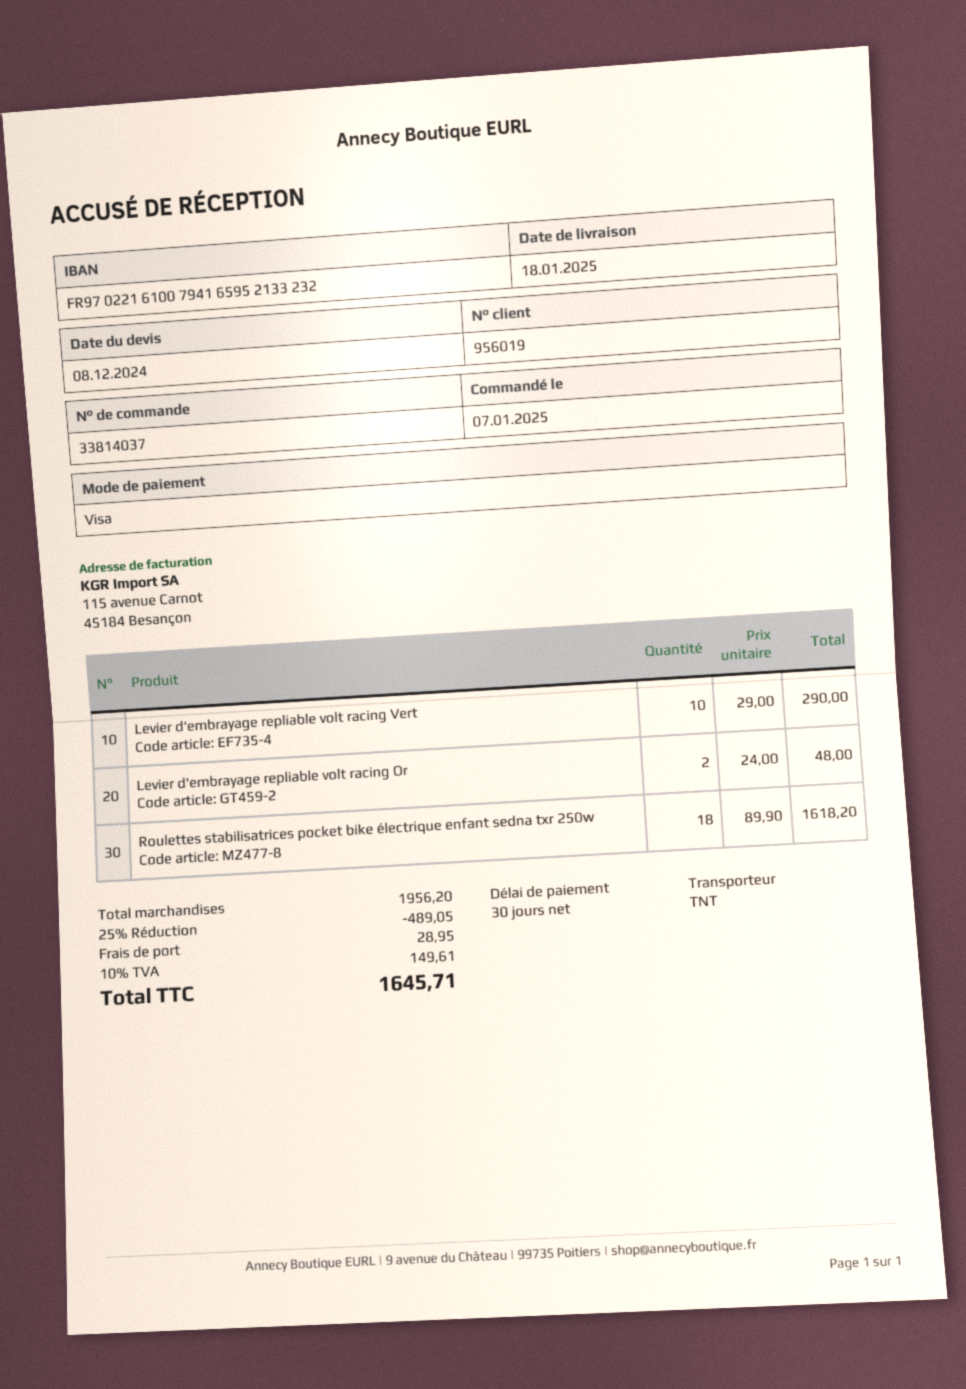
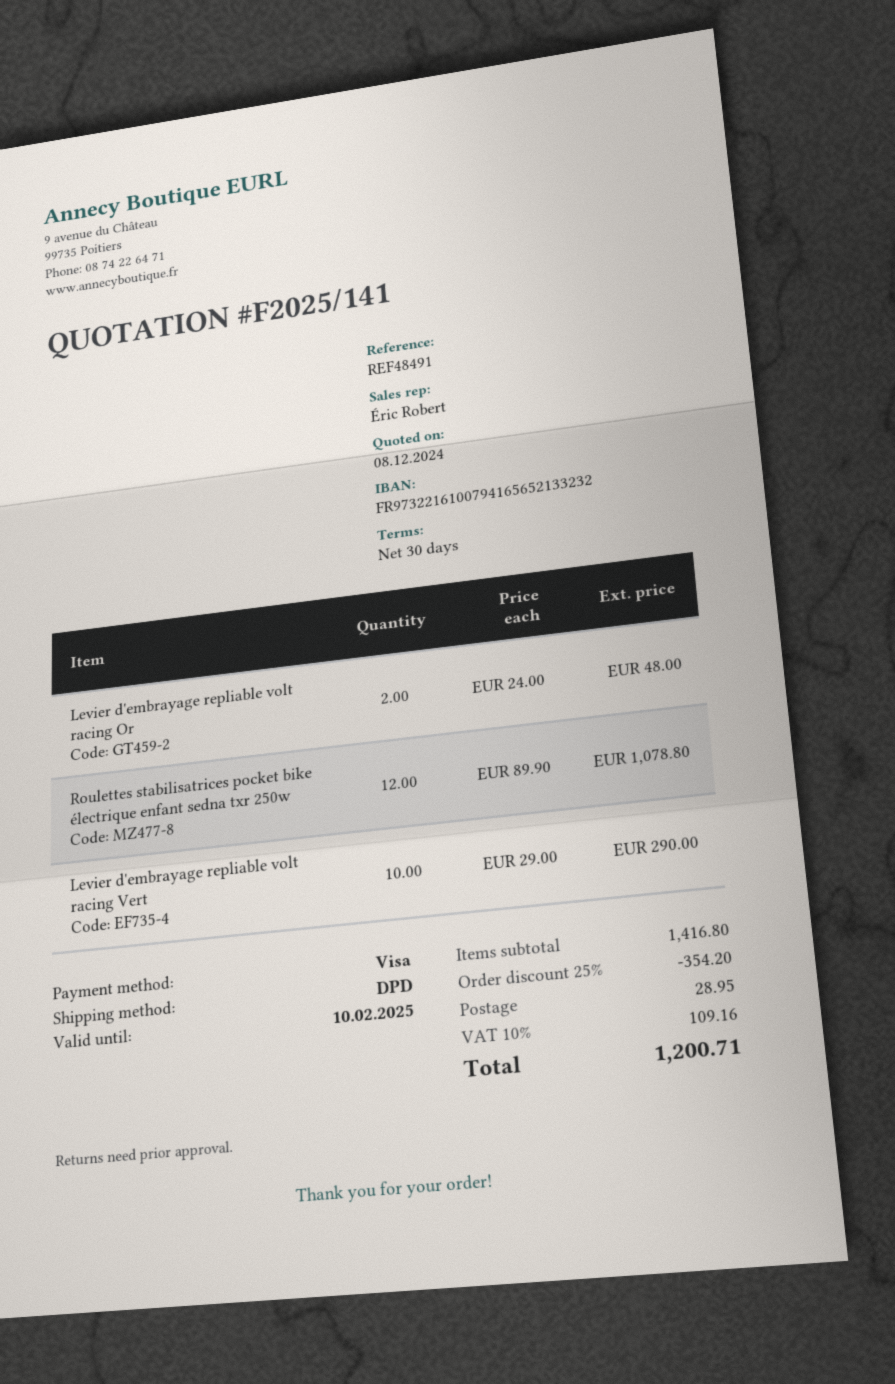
bank account: FR9702216100794165952133232 -> FR9732216100794165652133232
shipping method: TNT -> DPD
Roulettes stabilisatrices pocket bike électrique enfant sedna txr 250w: 18 x 89.90 = 1618.20 -> 12 x 89.90 = 1078.80
subtotal: 1956.20 -> 1416.80
discount: 25% = 489.05 -> 25% = 354.20
tax: 10% = 149.61 -> 10% = 109.16
total: 1645.71 -> 1200.71

